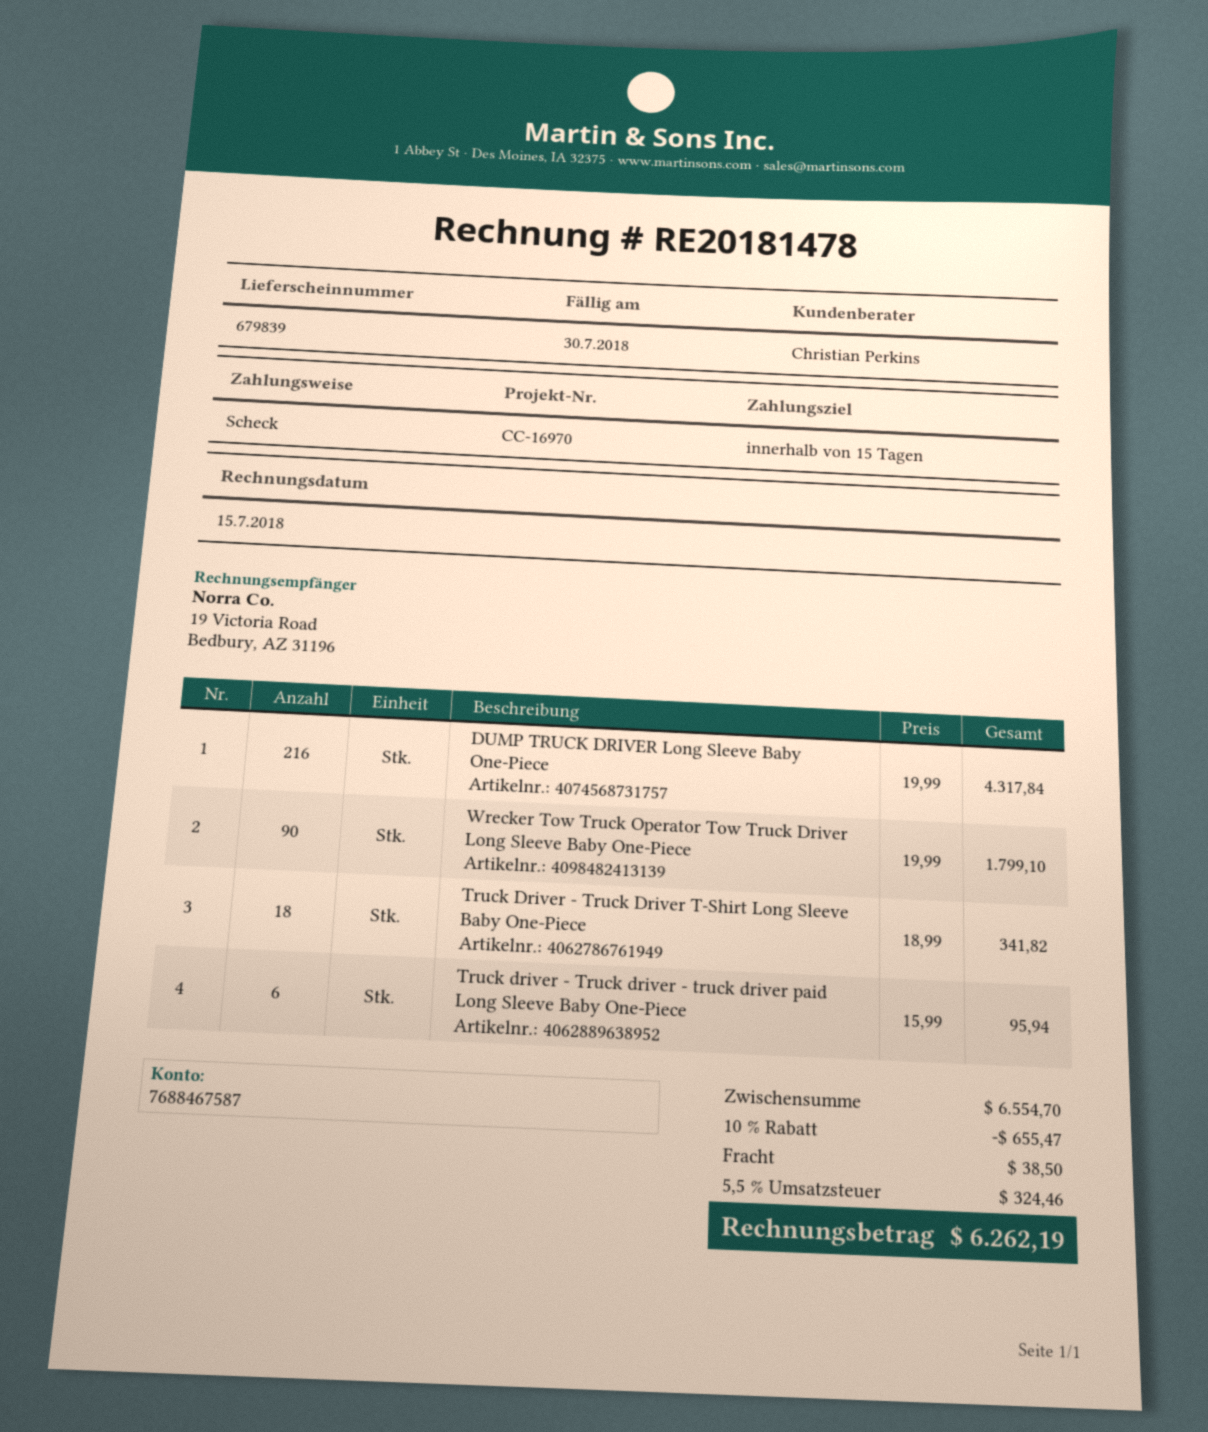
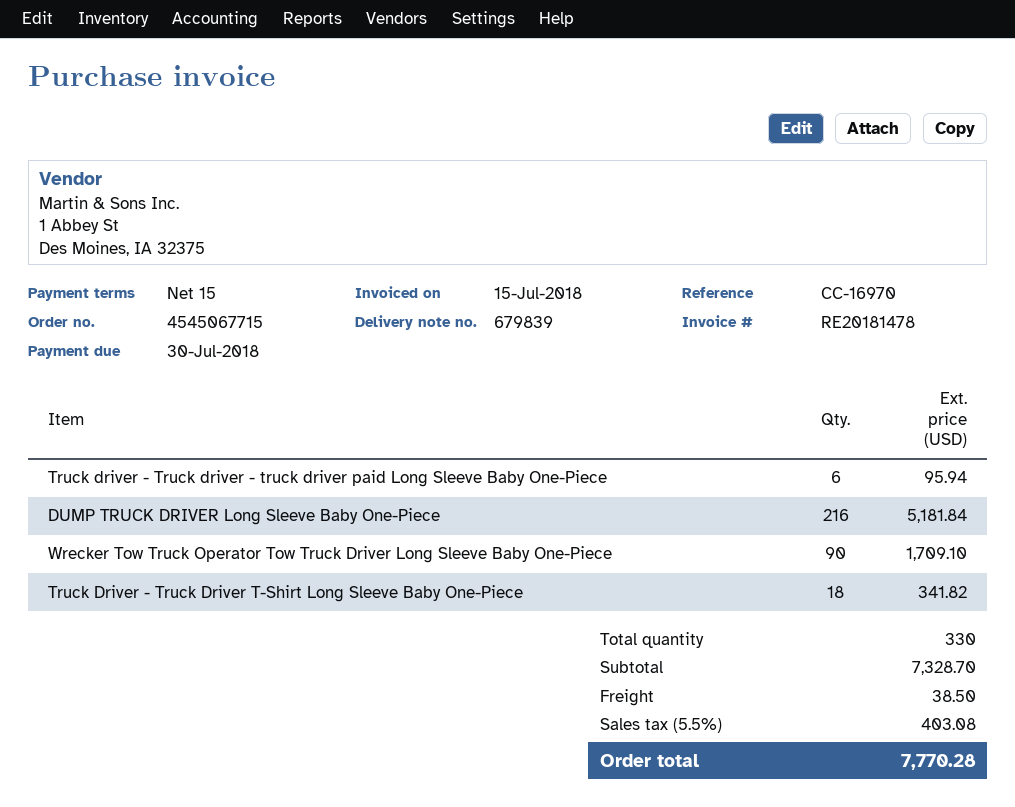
DUMP TRUCK DRIVER Long Sleeve Baby One-Piece: 216 for 4317.84 -> 216 for 5181.84
Wrecker Tow Truck Operator Tow Truck Driver Long Sleeve Baby One-Piece: 90 for 1799.10 -> 90 for 1709.10
subtotal: 6554.70 -> 7328.70
discount: 10% = 655.47 -> none
tax: 5.5% = 324.46 -> 5.5% = 403.08
total: 6262.19 -> 7770.28

